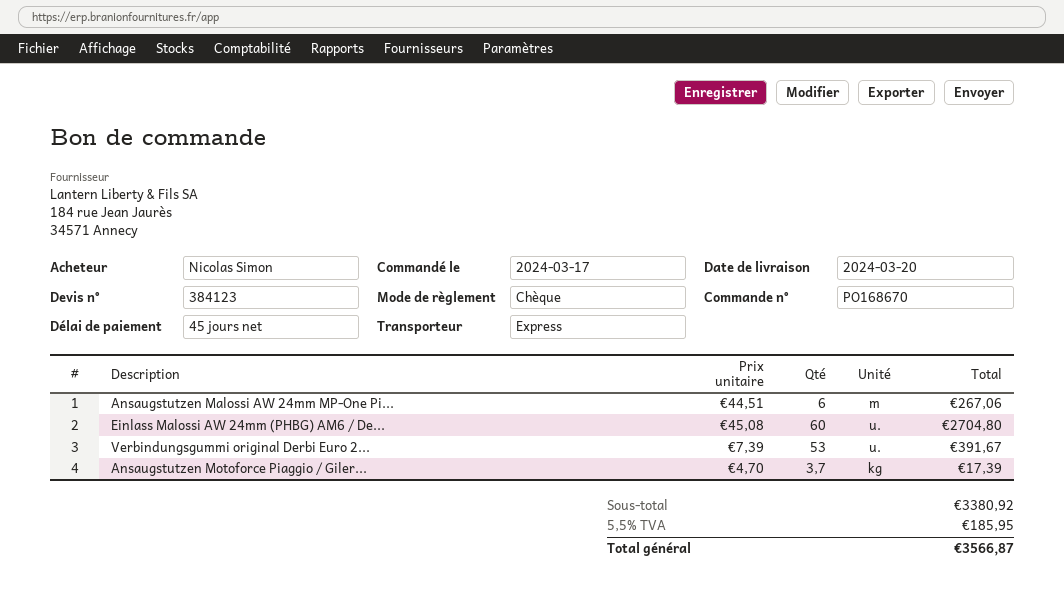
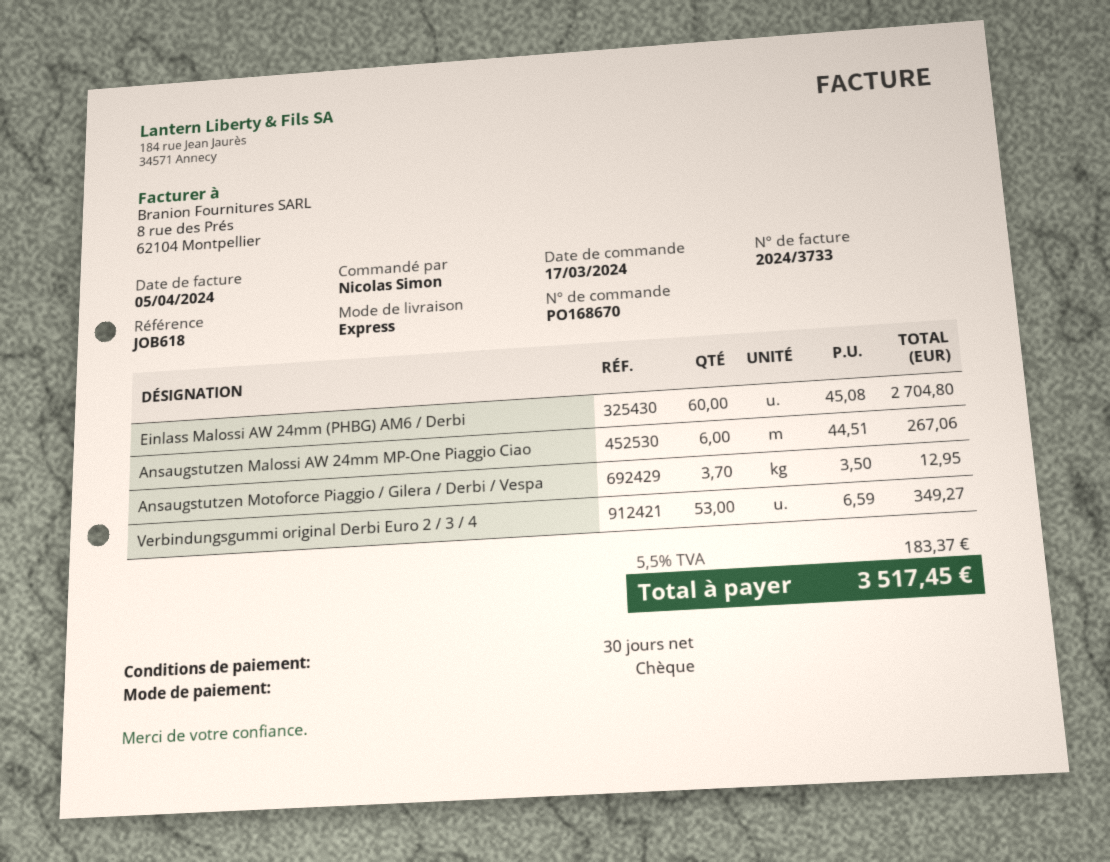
payment terms: 45 days -> 30 days
Verbindungsgummi original Derbi Euro 2...: 53 x 7.39 = 391.67 -> 53 x 6.59 = 349.27
Ansaugstutzen Motoforce Piaggio / Giler...: 3.7 x 4.70 = 17.39 -> 3.7 x 3.50 = 12.95
tax: 5.5% = 185.95 -> 5.5% = 183.37
total: 3566.87 -> 3517.45

